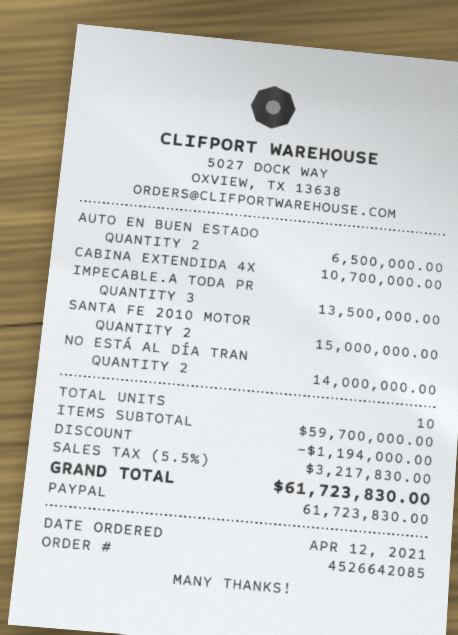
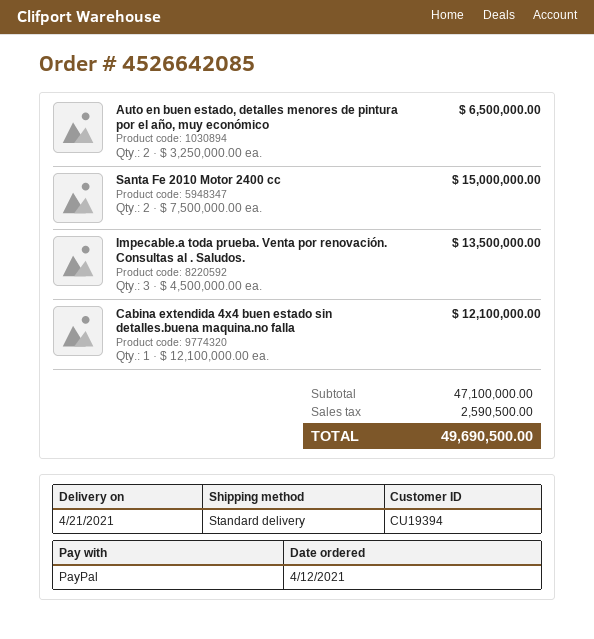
CABINA EXTENDIDA 4X: 1 for 10700000.00 -> 1 for 12100000.00
NO ESTÁ AL DÍA TRAN: 2 for 14000000.00 -> none
subtotal: 59700000.00 -> 47100000.00
discount: 1194000.00 -> none
tax: 3217830.00 -> 2590500.00
total: 61723830.00 -> 49690500.00

